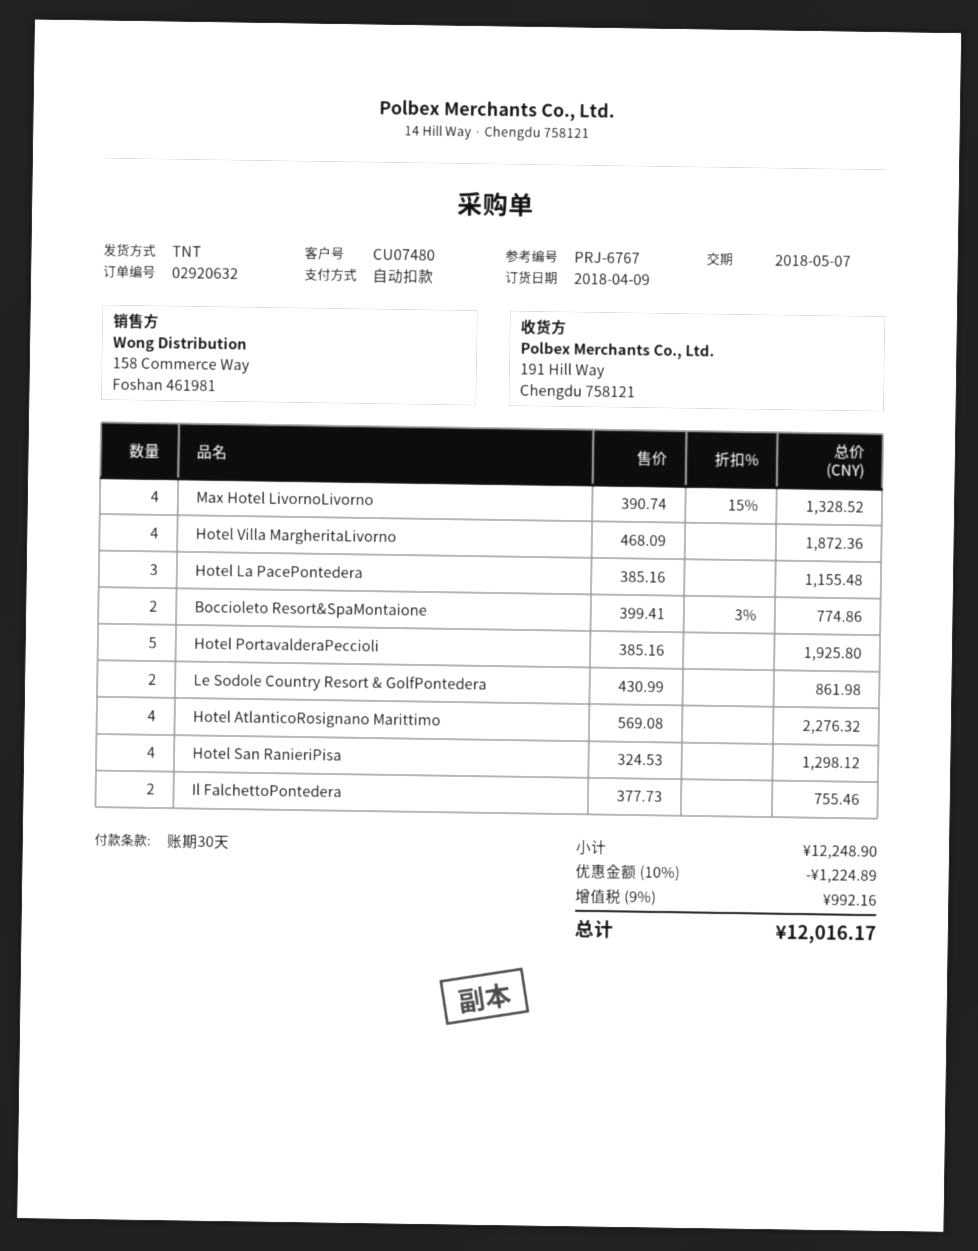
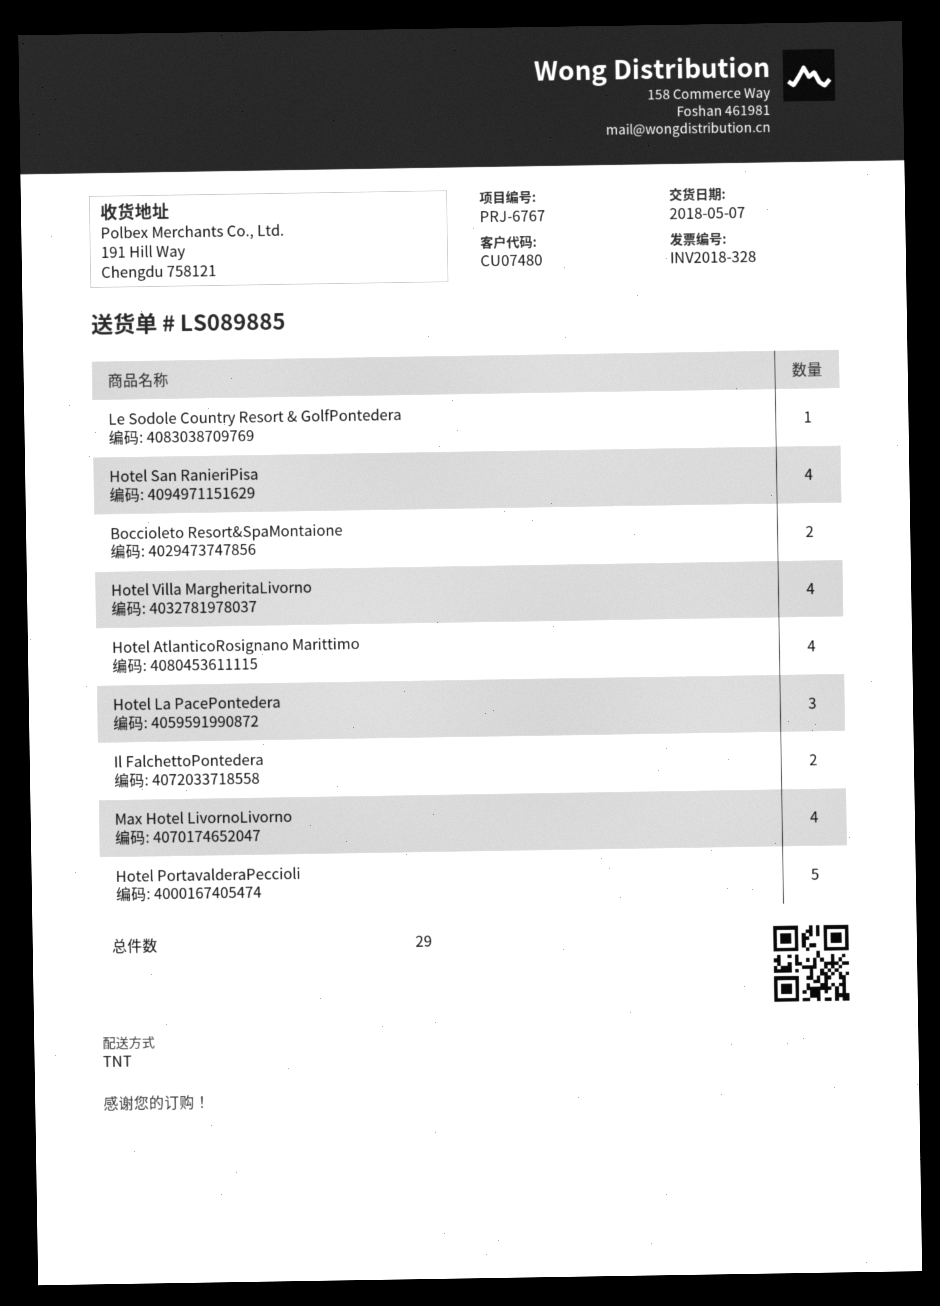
Le Sodole Country Resort & GolfPontedera: 2 -> 1

